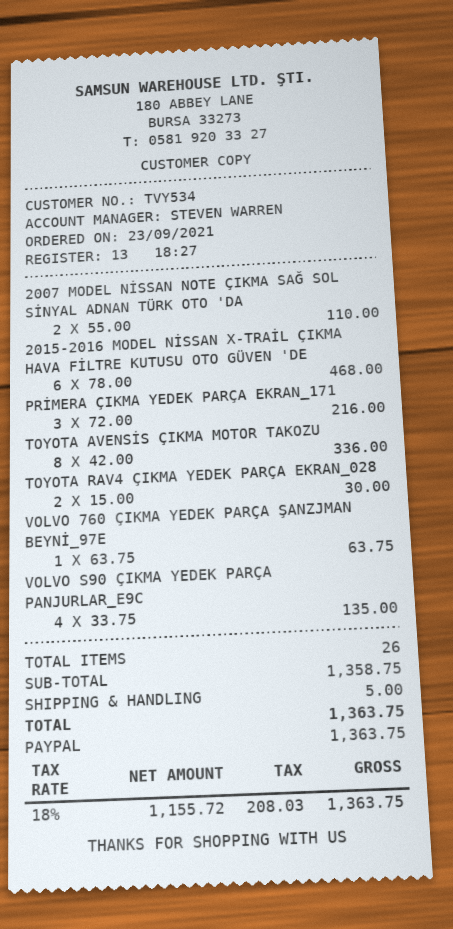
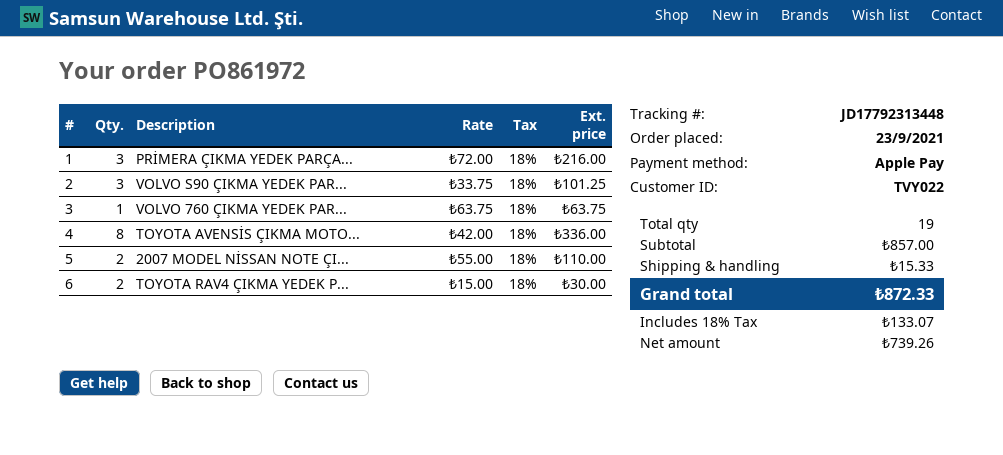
customer number: TVY534 -> TVY022
payment method: PayPal -> Apple Pay
2015-2016 MODEL NİSSAN X-TRAİL ÇIKMA HAVA FİLTRE KUTUSU OTO GÜVEN 'DE: 6 x 78.00 = 468.00 -> none
VOLVO S90 ÇIKMA YEDEK PARÇA PANJURLAR_E9C: 4 x 33.75 = 135.00 -> 3 x 33.75 = 101.25
total quantity: 26 -> 19
subtotal: 1358.75 -> 857.00
shipping: 5.00 -> 15.33
net: 1155.72 -> 739.26
tax: 18% = 208.03 -> 18% = 133.07
total: 1363.75 -> 872.33

